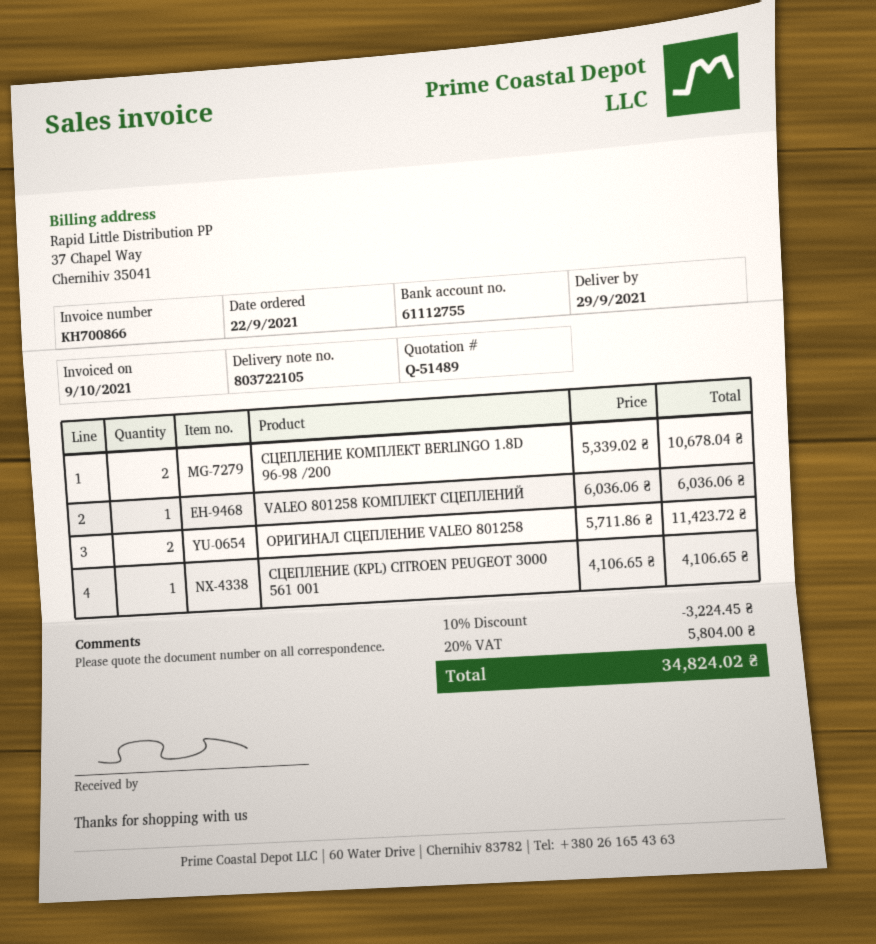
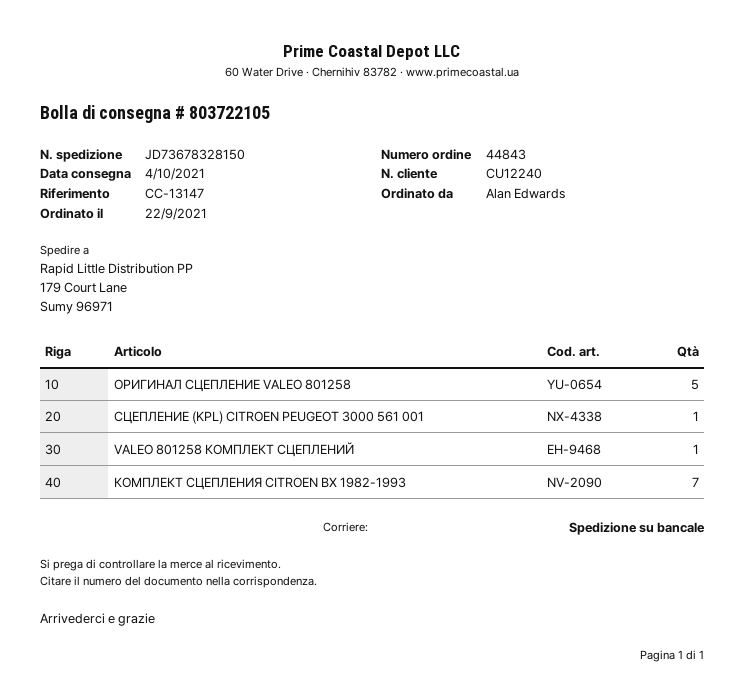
delivery date: 2021-09-29 -> 2021-10-04
СЦЕПЛЕНИЕ КОМПЛЕКТ BERLINGO 1.8D 96-98 /200: 2 -> none
ОРИГИНАЛ СЦЕПЛЕНИЕ VALEO 801258: 2 -> 5
КОМПЛЕКТ СЦЕПЛЕНИЯ CITROEN BX 1982-1993: none -> 7

